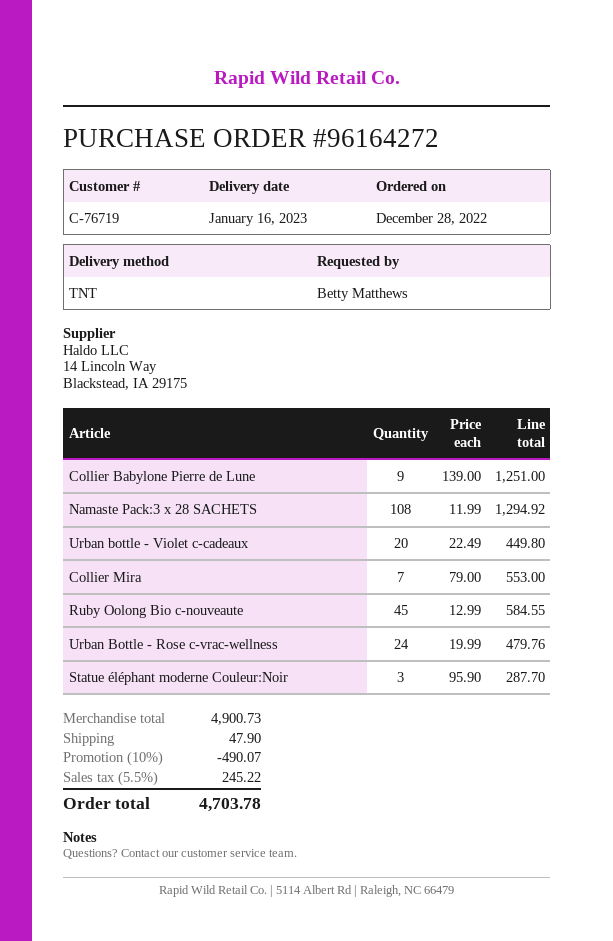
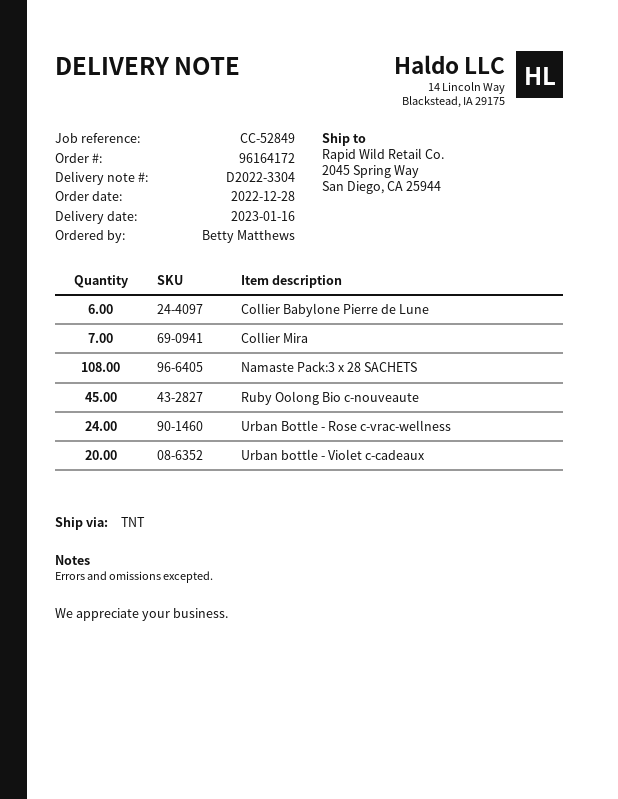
order number: 96164272 -> 96164172
Collier Babylone Pierre de Lune: 9 -> 6
Statue éléphant moderne Couleur:Noir: 3 -> none

